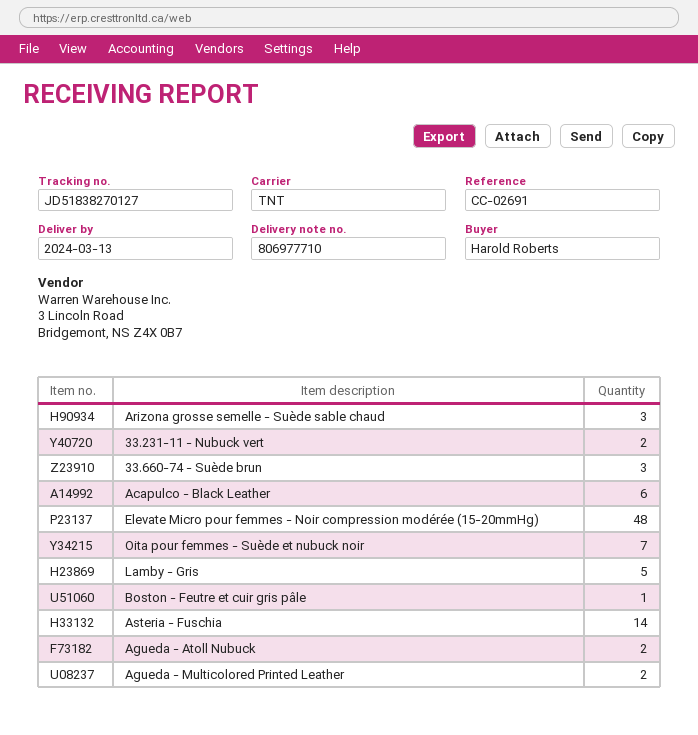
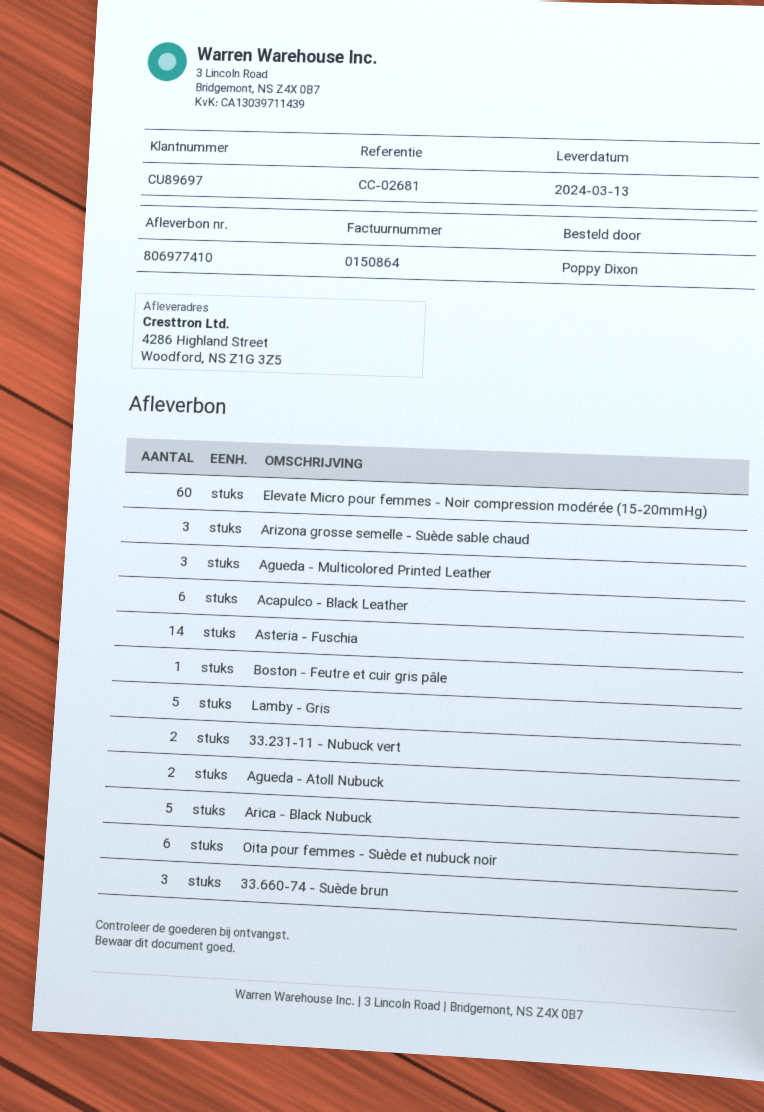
delivery note number: 806977710 -> 806977410
reference: CC-02691 -> CC-02681
ordered by: Harold Roberts -> Poppy Dixon
Elevate Micro pour femmes - Noir compression modérée (15-20mmHg): 48 -> 60
Oita pour femmes - Suède et nubuck noir: 7 -> 6
Agueda - Multicolored Printed Leather: 2 -> 3
Arica - Black Nubuck: none -> 5

